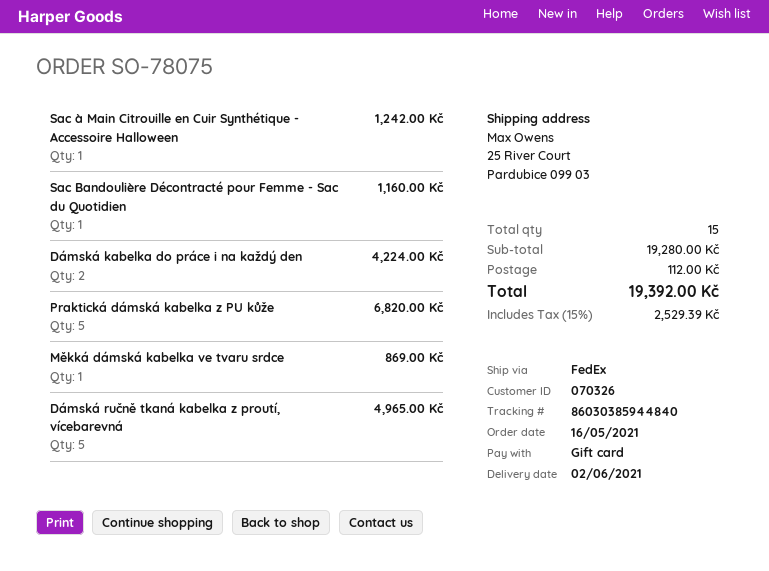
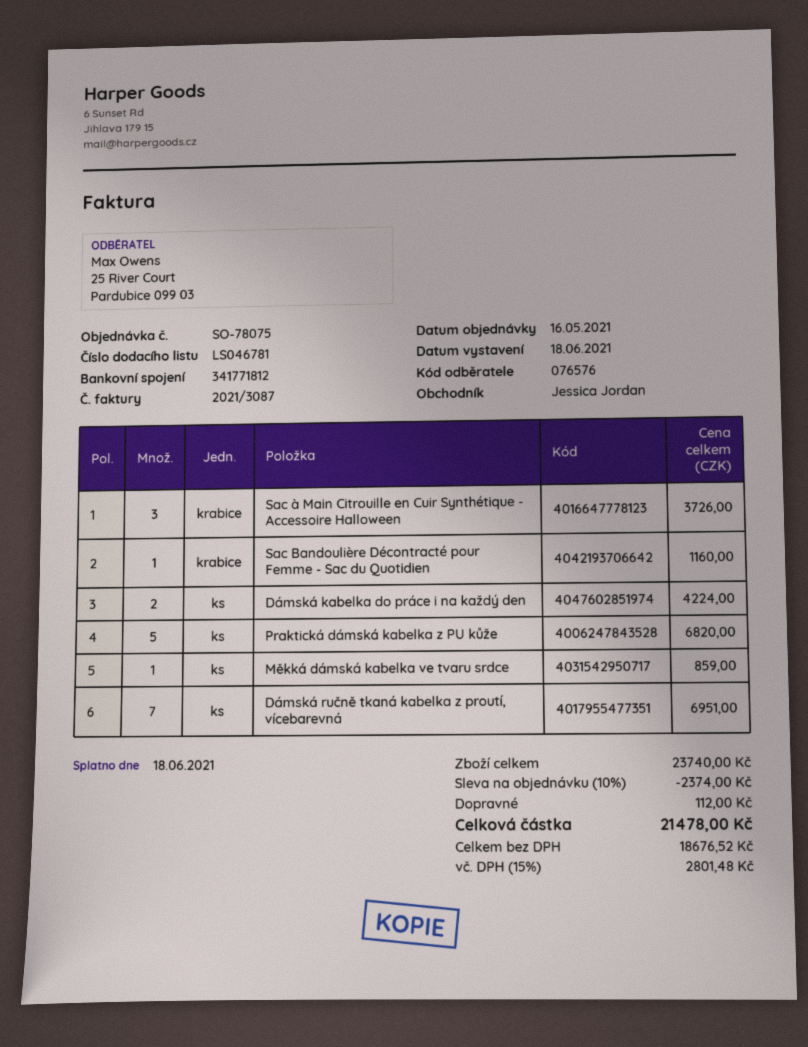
customer number: 070326 -> 076576
Sac à Main Citrouille en Cuir Synthétique - Accessoire Halloween: 1 for 1242.00 -> 3 for 3726.00
Měkká dámská kabelka ve tvaru srdce: 1 for 869.00 -> 1 for 859.00
Dámská ručně tkaná kabelka z proutí, vícebarevná: 5 for 4965.00 -> 7 for 6951.00
subtotal: 19280.00 -> 23740.00
discount: none -> 10% = 2374.00
tax: 15% = 2529.39 -> 15% = 2801.48
total: 19392.00 -> 21478.00

